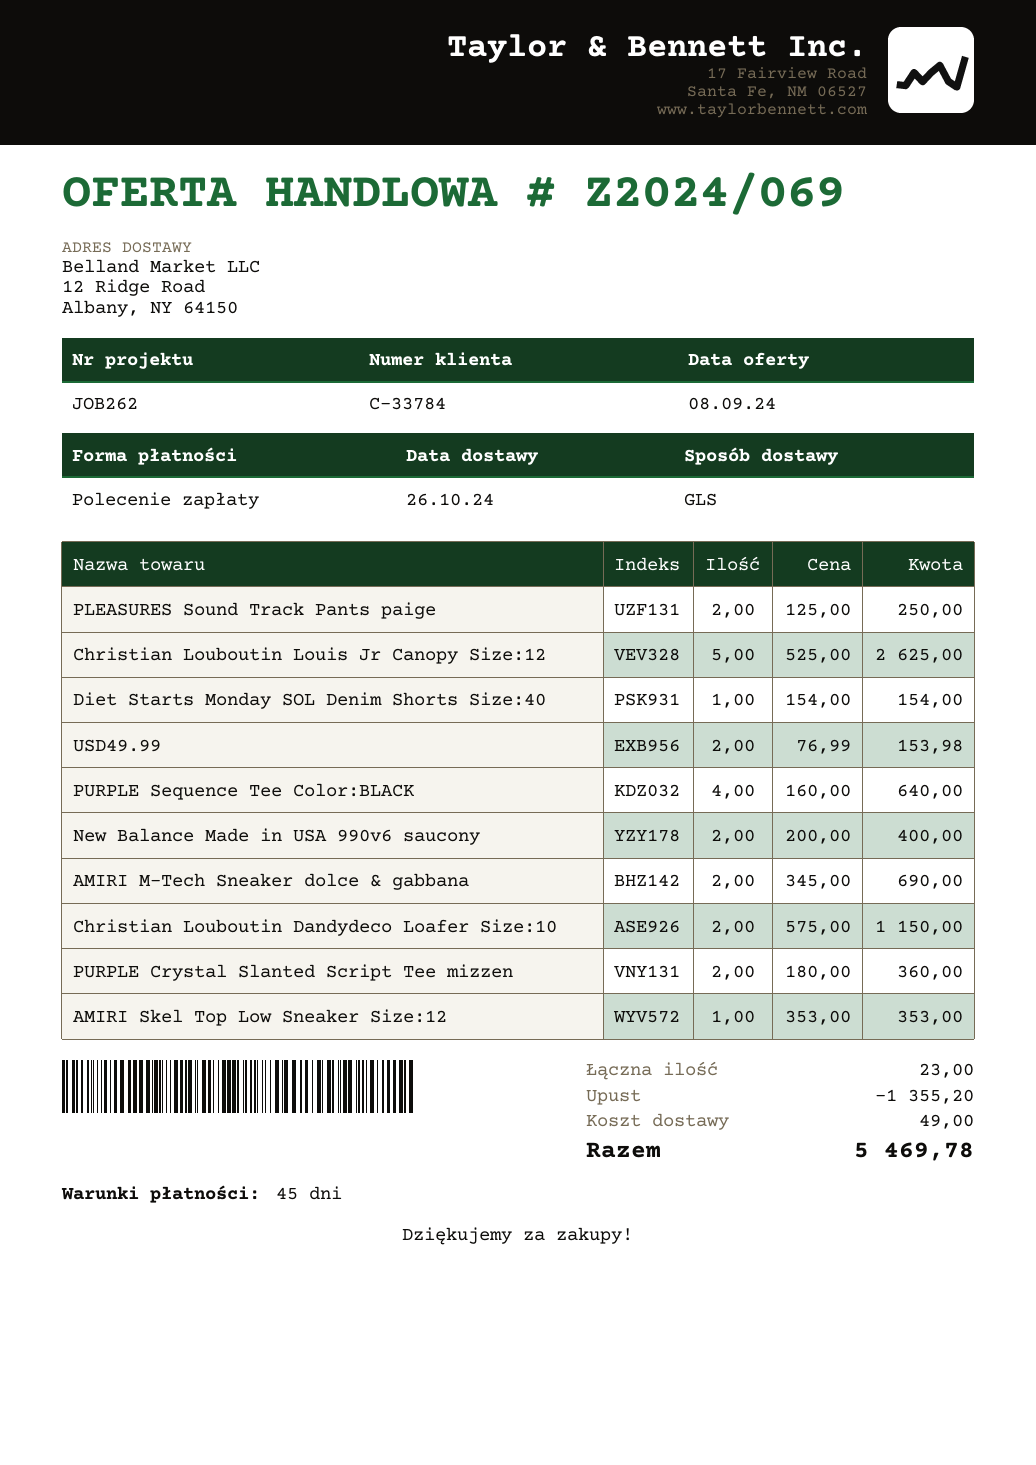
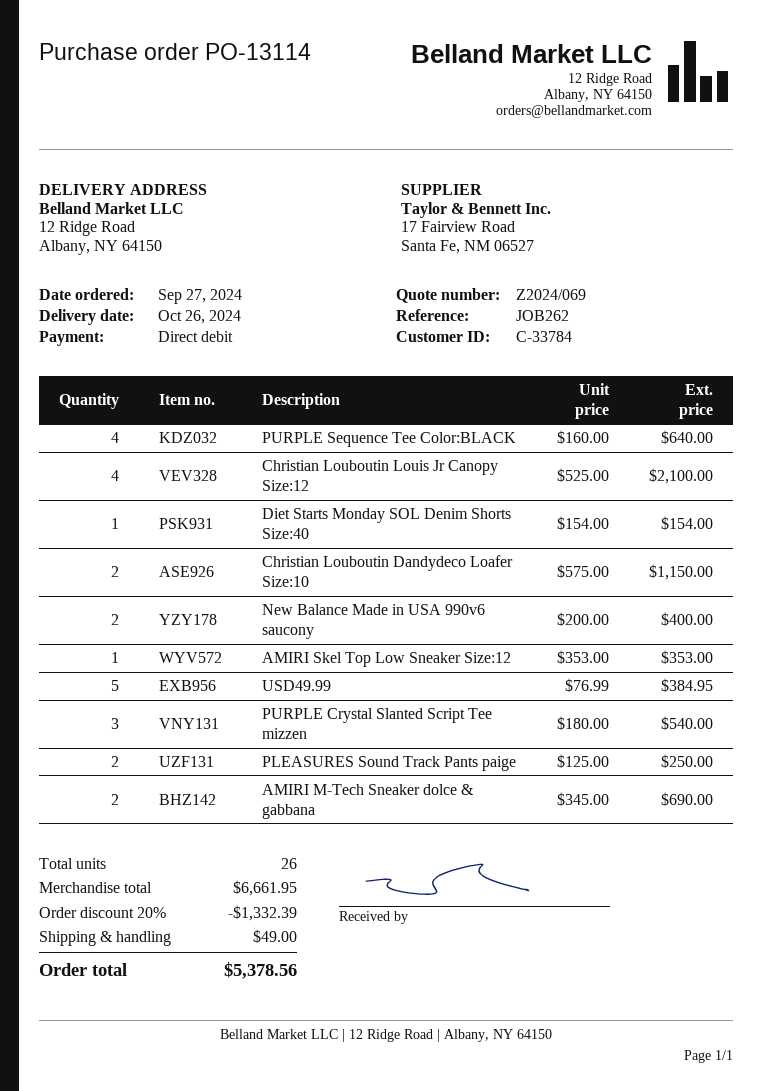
Christian Louboutin Louis Jr Canopy Size:12: 5 x 525.00 = 2625.00 -> 4 x 525.00 = 2100.00
USD49.99: 2 x 76.99 = 153.98 -> 5 x 76.99 = 384.95
PURPLE Crystal Slanted Script Tee mizzen: 2 x 180.00 = 360.00 -> 3 x 180.00 = 540.00
total quantity: 23 -> 26
discount: 1355.20 -> 1332.39
total: 5469.78 -> 5378.56

